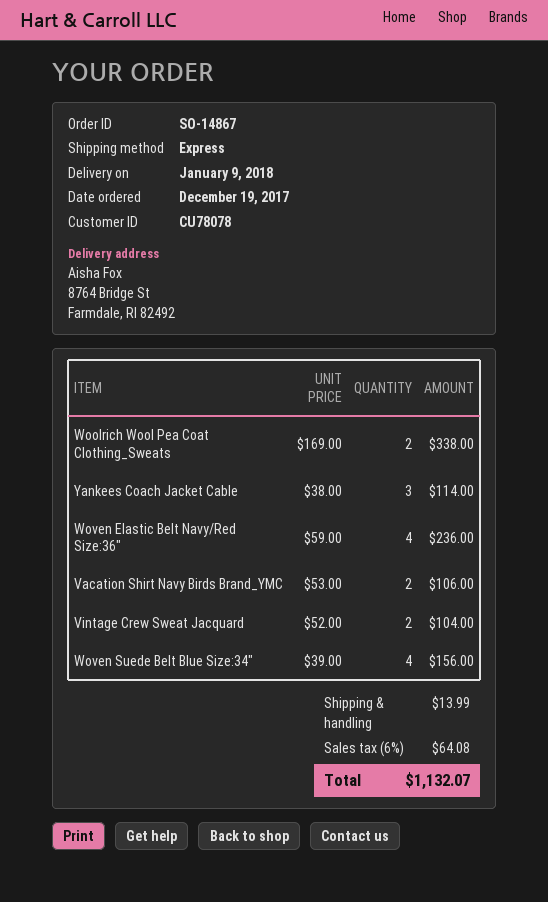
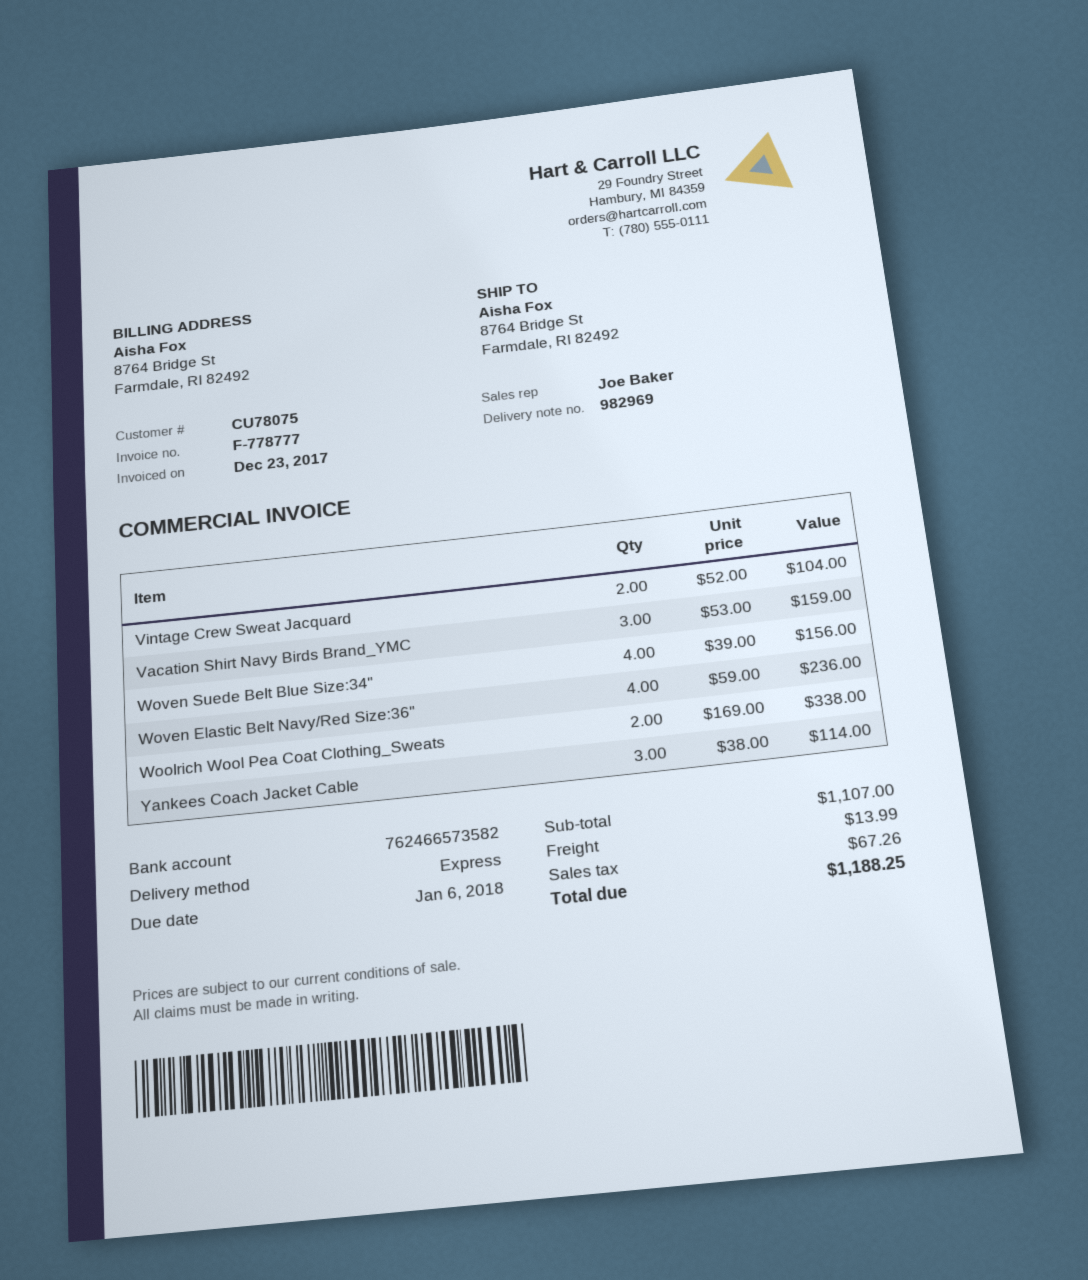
customer number: CU78078 -> CU78075
Vacation Shirt Navy Birds Brand_YMC: 2 x 53.00 = 106.00 -> 3 x 53.00 = 159.00
tax: 64.08 -> 67.26
total: 1132.07 -> 1188.25

